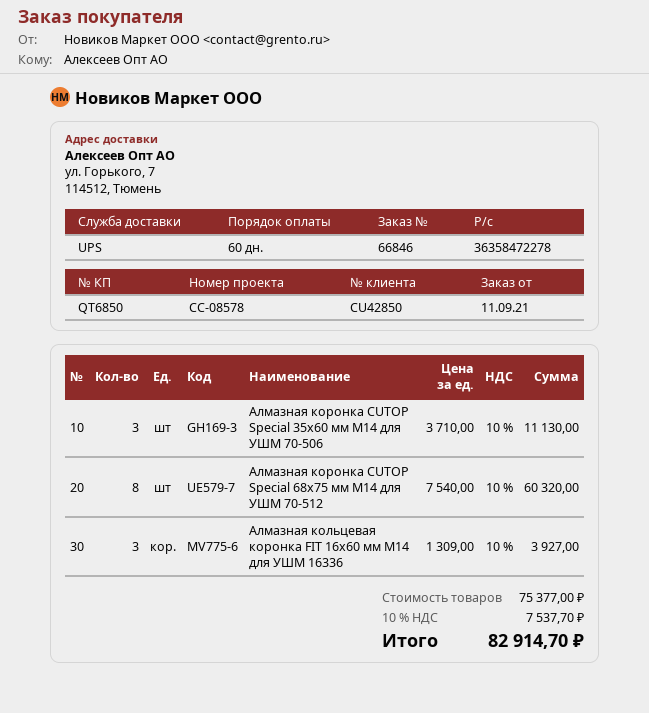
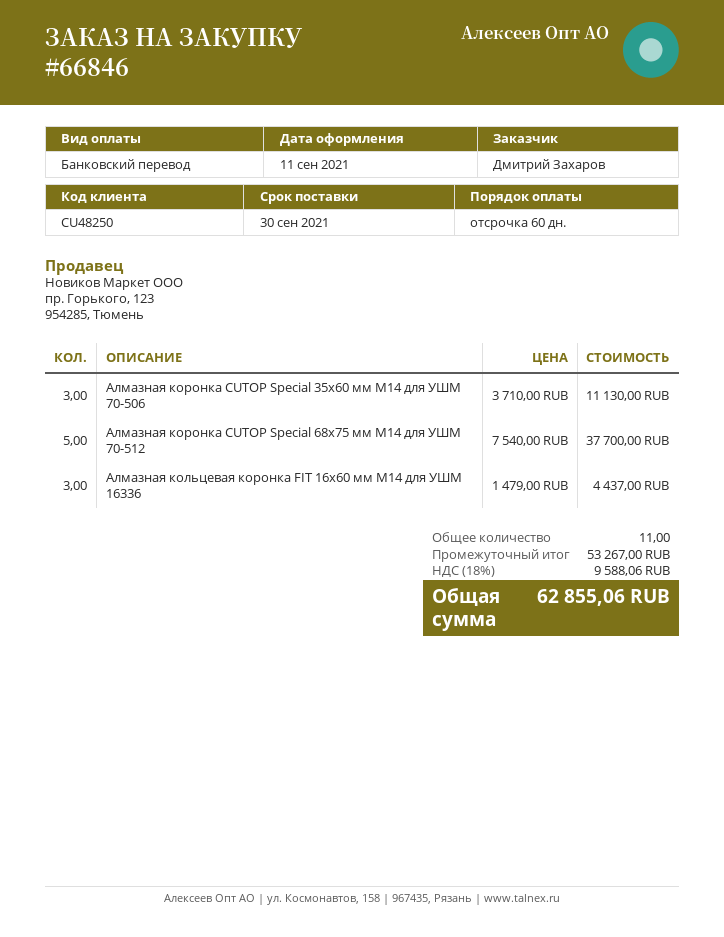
customer number: CU42850 -> CU48250
Алмазная коронка CUTOP Special 68x75 мм М14 для УШМ 70-512: 8 x 7540.00 = 60320.00 -> 5 x 7540.00 = 37700.00
Алмазная кольцевая коронка FIT 16x60 мм М14 для УШМ 16336: 3 x 1309.00 = 3927.00 -> 3 x 1479.00 = 4437.00
subtotal: 75377.00 -> 53267.00
tax: 10% = 7537.70 -> 18% = 9588.06
total: 82914.70 -> 62855.06

